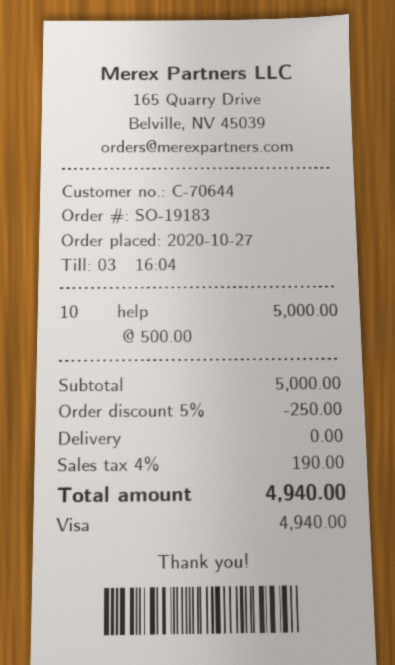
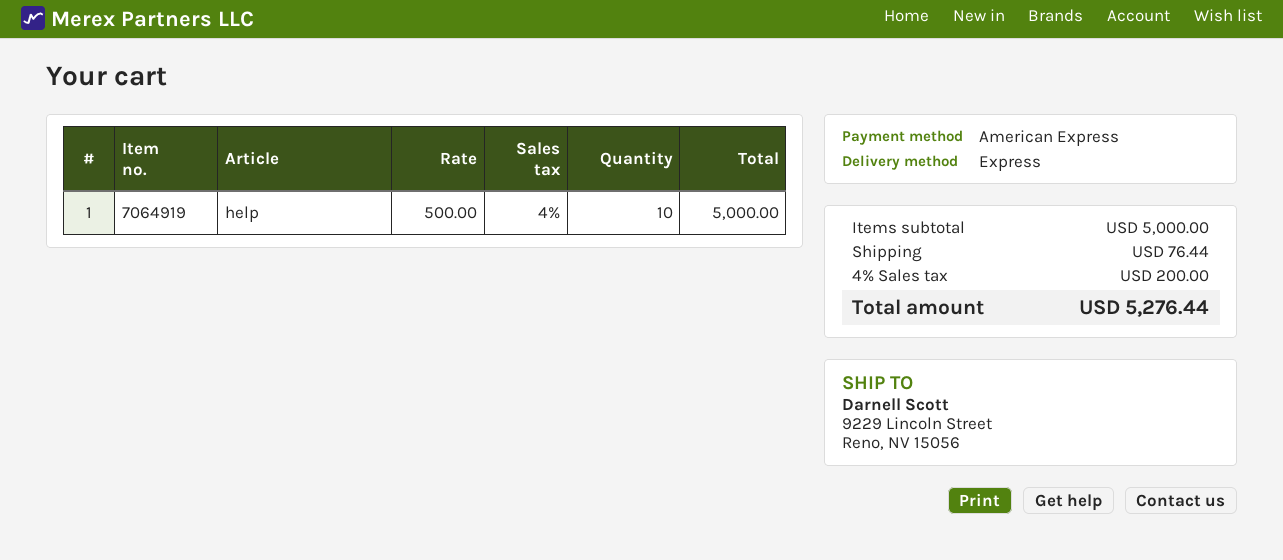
payment method: Visa -> American Express
discount: 5% = 250.00 -> none
shipping: 0.00 -> 76.44
tax: 4% = 190.00 -> 4% = 200.00
total: 4940.00 -> 5276.44

